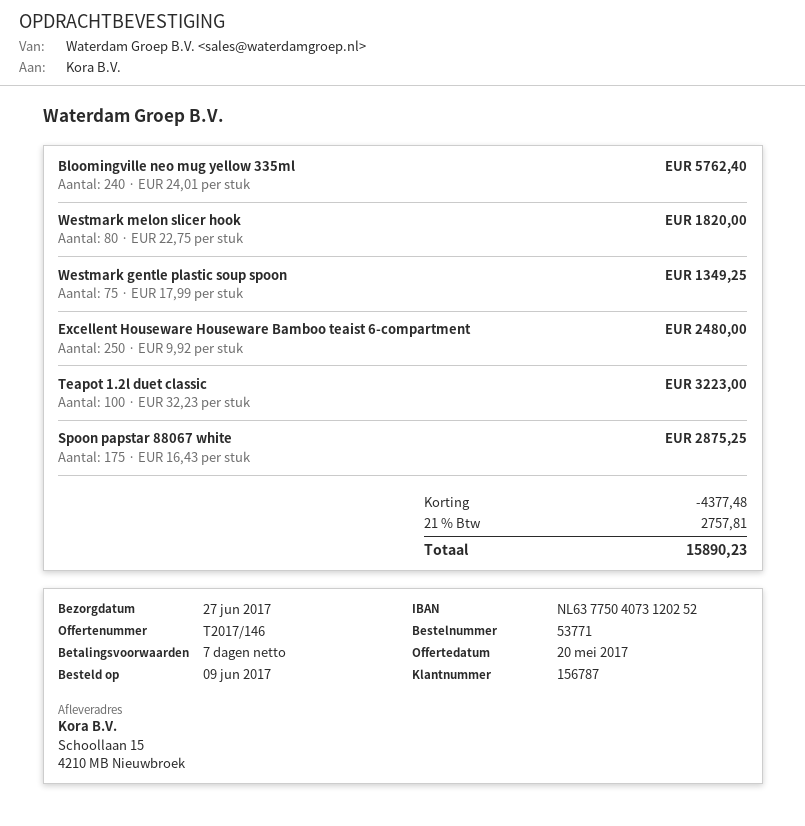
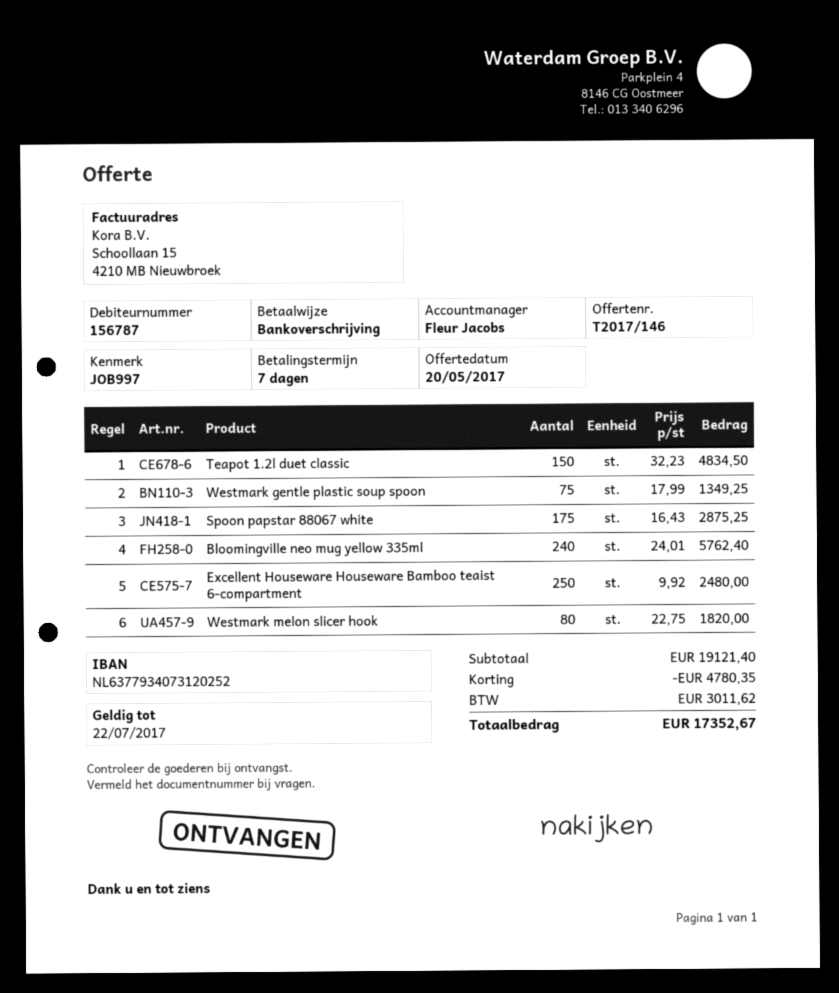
bank account: NL6377504073120252 -> NL6377934073120252
Teapot 1.2l duet classic: 100 x 32.23 = 3223.00 -> 150 x 32.23 = 4834.50
discount: 4377.48 -> 4780.35
tax: 2757.81 -> 3011.62
total: 15890.23 -> 17352.67

